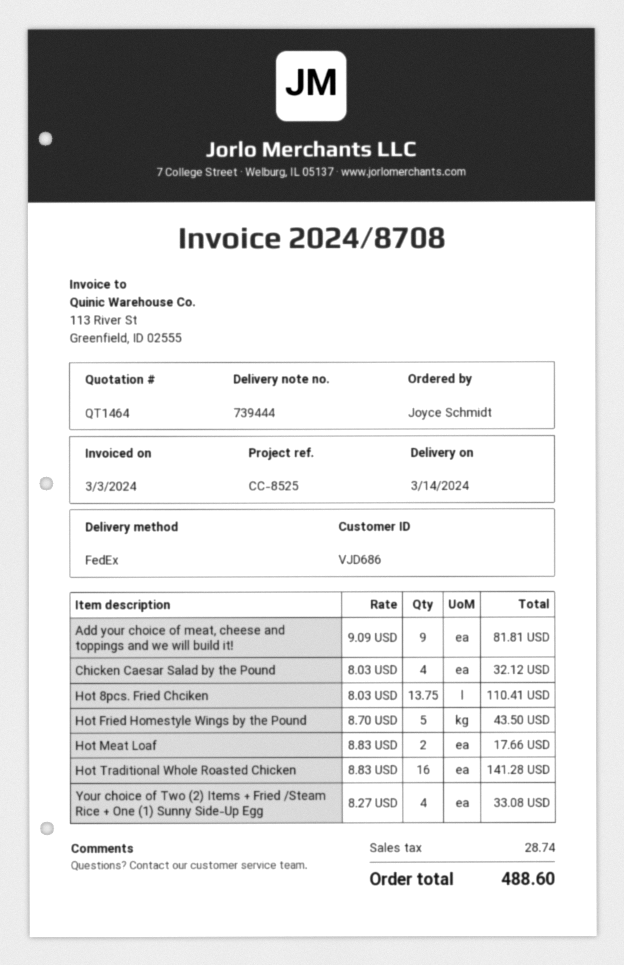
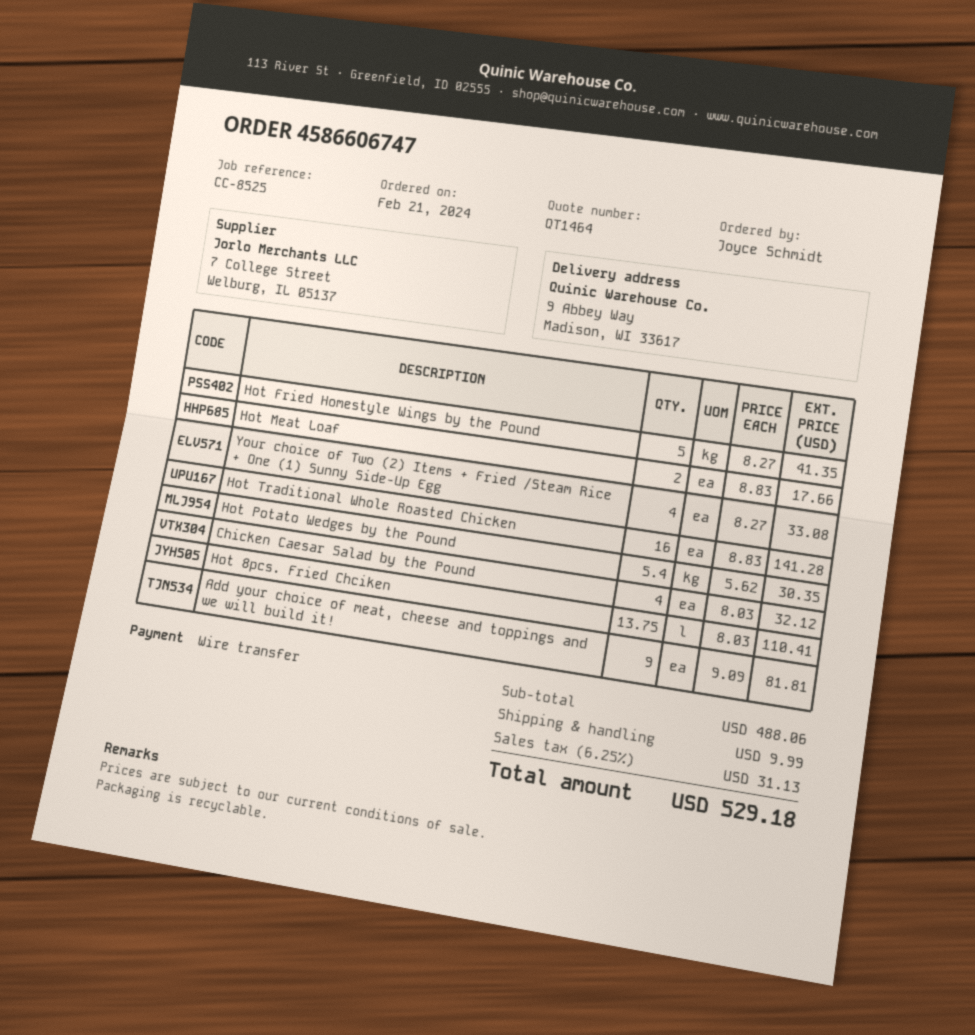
Hot Fried Homestyle Wings by the Pound: 5 x 8.70 = 43.50 -> 5 x 8.27 = 41.35
Hot Potato Wedges by the Pound: none -> 5.4 x 5.62 = 30.35
shipping: none -> 9.99
tax: 28.74 -> 31.13
total: 488.60 -> 529.18

